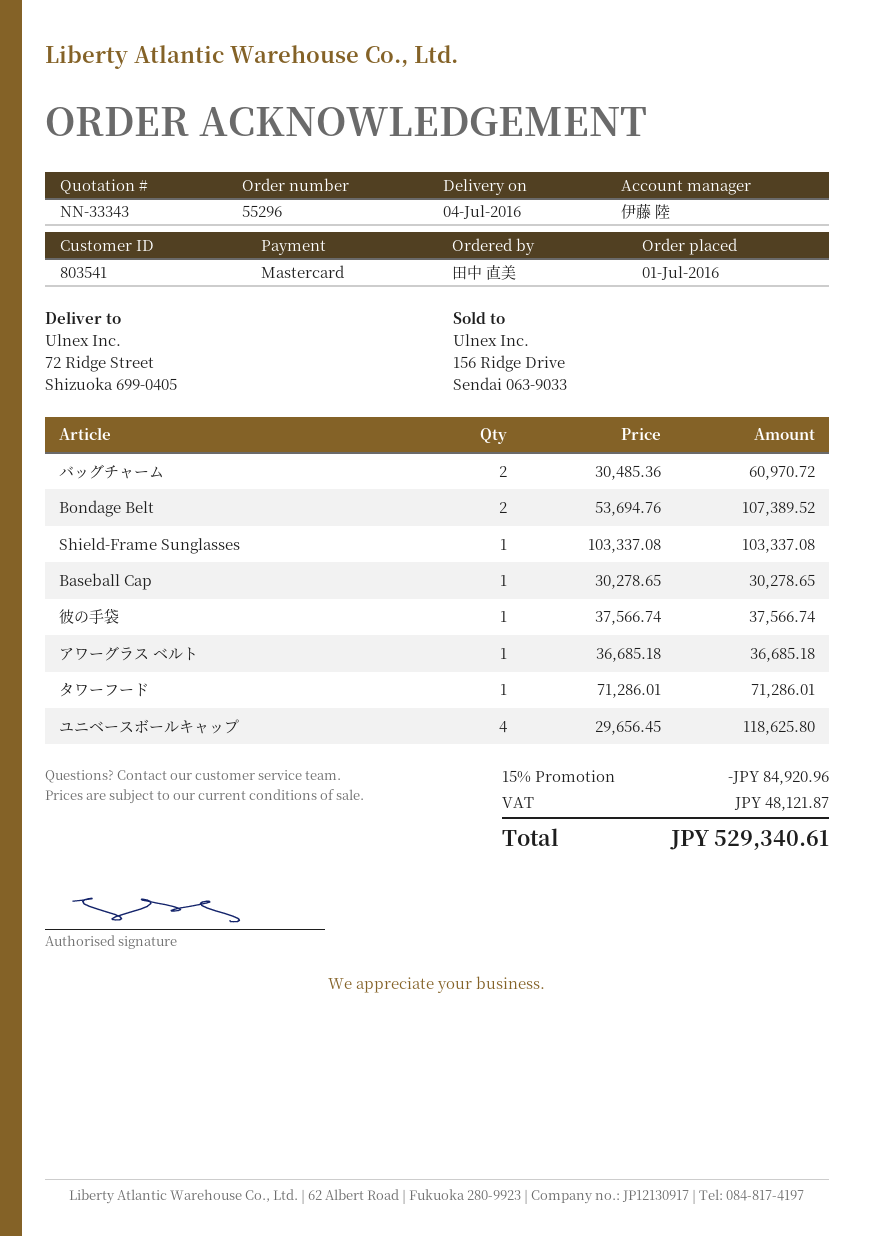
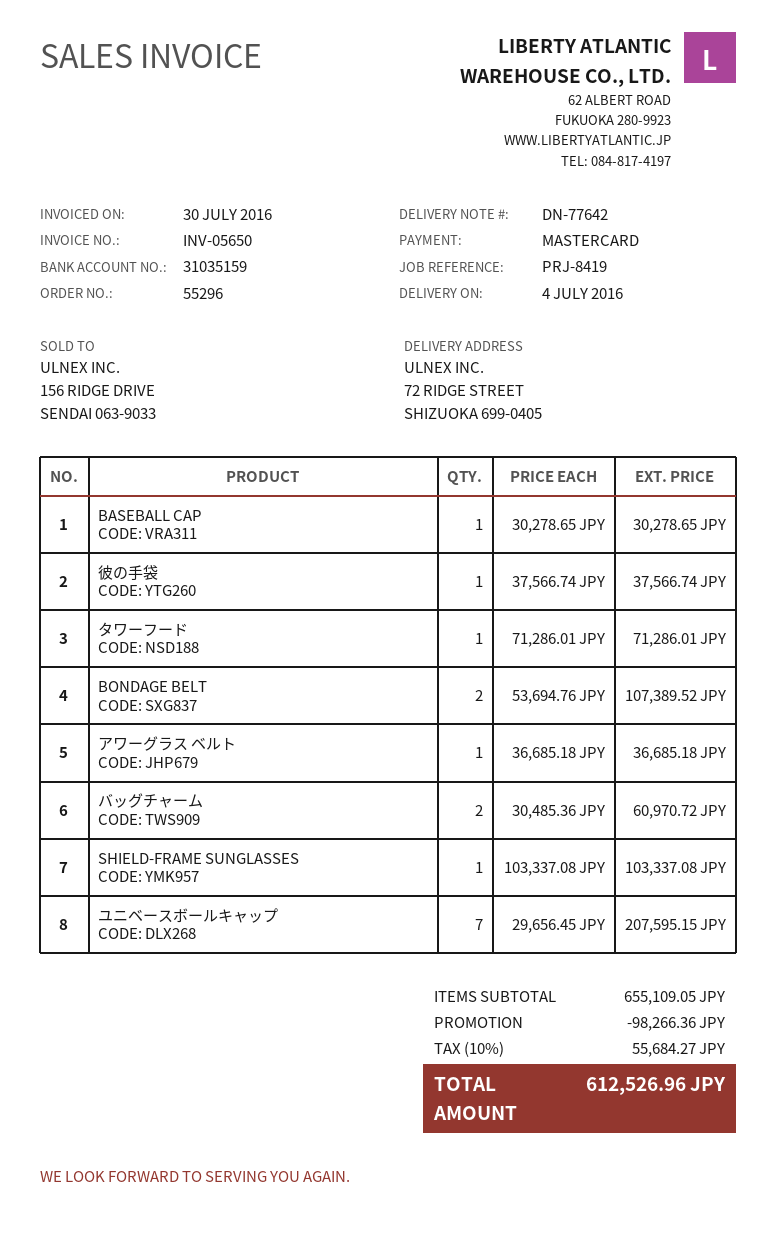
ユニベースボールキャップ: 4 x 29656.45 = 118625.80 -> 7 x 29656.45 = 207595.15
discount: 84920.96 -> 98266.36
tax: 48121.87 -> 55684.27
total: 529340.61 -> 612526.96

